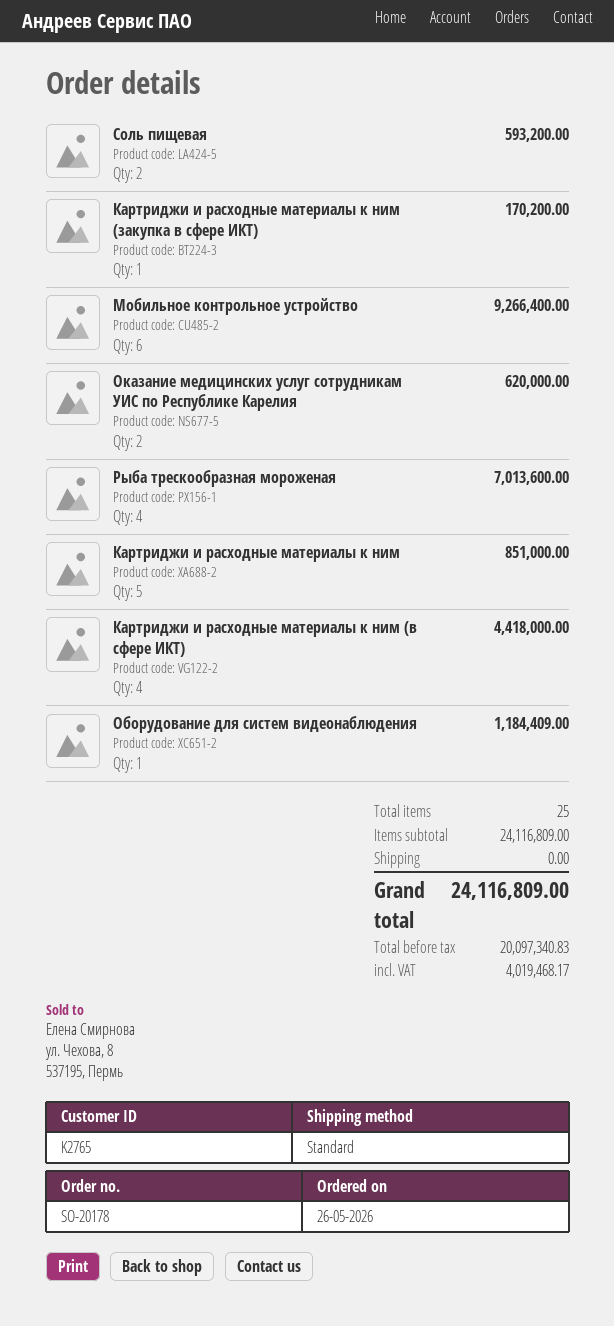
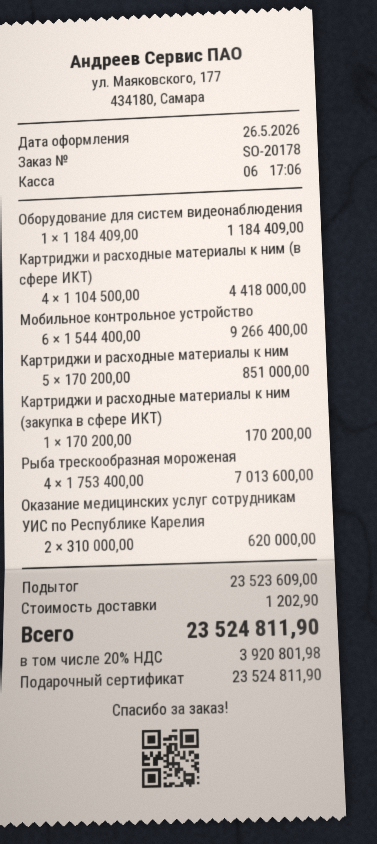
Соль пищевая: 2 for 593200.00 -> none
subtotal: 24116809.00 -> 23523609.00
shipping: 0.00 -> 1202.90
tax: 4019468.17 -> 3920801.98
total: 24116809.00 -> 23524811.90

